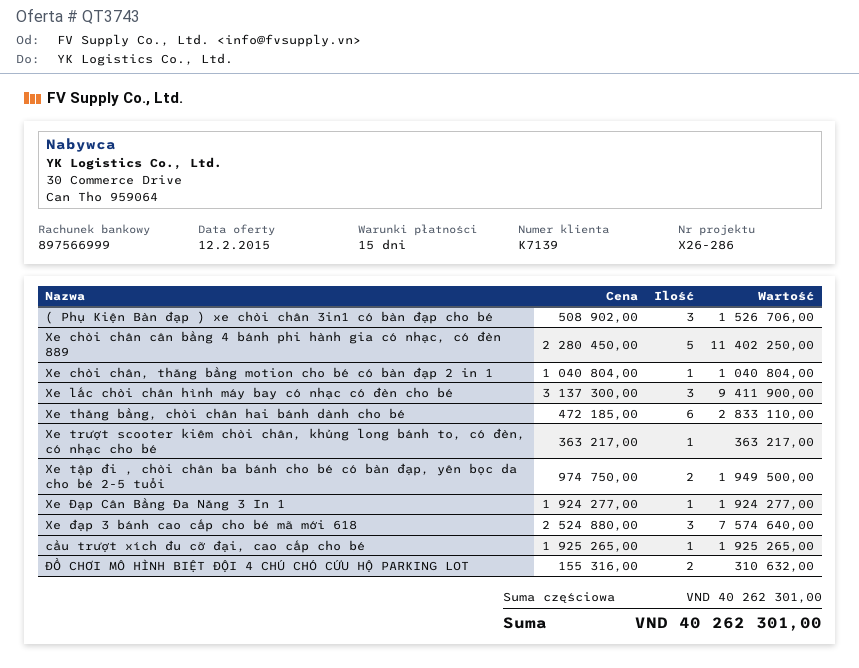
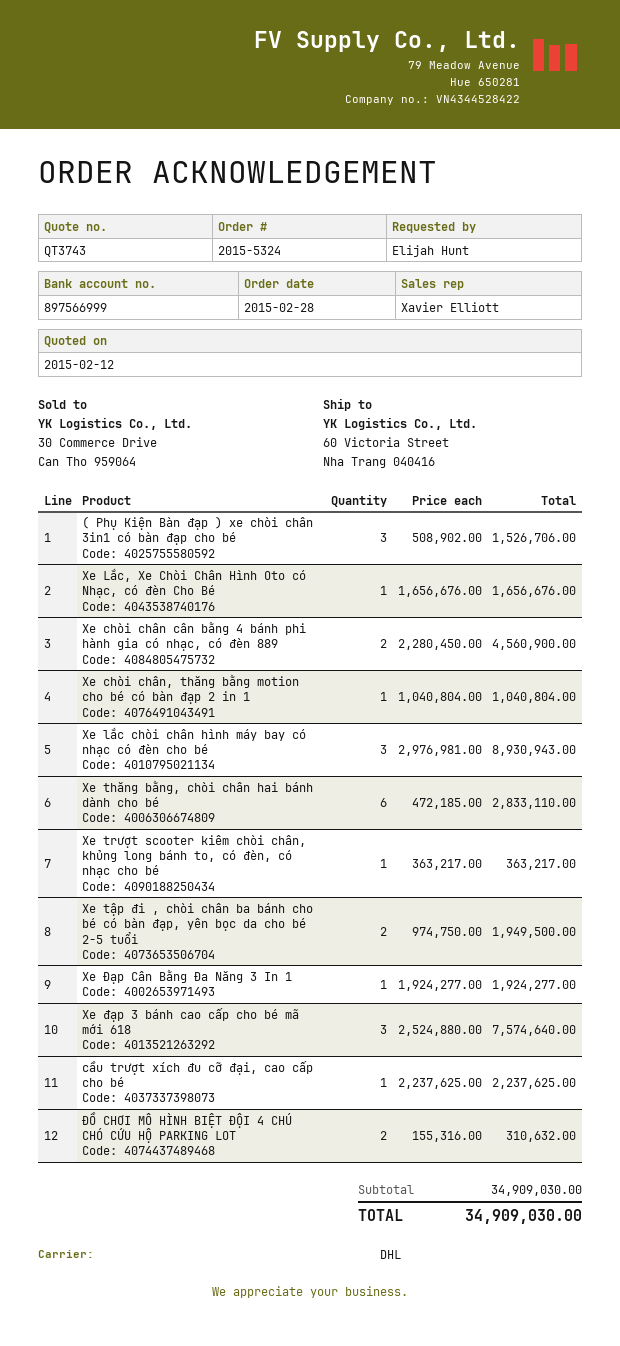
Xe chòi chân cân bằng 4 bánh phi hành gia có nhạc, có đèn 889: 5 x 2280450.00 = 11402250.00 -> 2 x 2280450.00 = 4560900.00
Xe lắc chòi chân hình máy bay có nhạc có đèn cho bé: 3 x 3137300.00 = 9411900.00 -> 3 x 2976981.00 = 8930943.00
cầu trượt xích đu cỡ đại, cao cấp cho bé: 1 x 1925265.00 = 1925265.00 -> 1 x 2237625.00 = 2237625.00
Xe Lắc, Xe Chòi Chân Hình Oto có Nhạc, có đèn Cho Bé: none -> 1 x 1656676.00 = 1656676.00
subtotal: 40262301.00 -> 34909030.00
total: 40262301.00 -> 34909030.00

